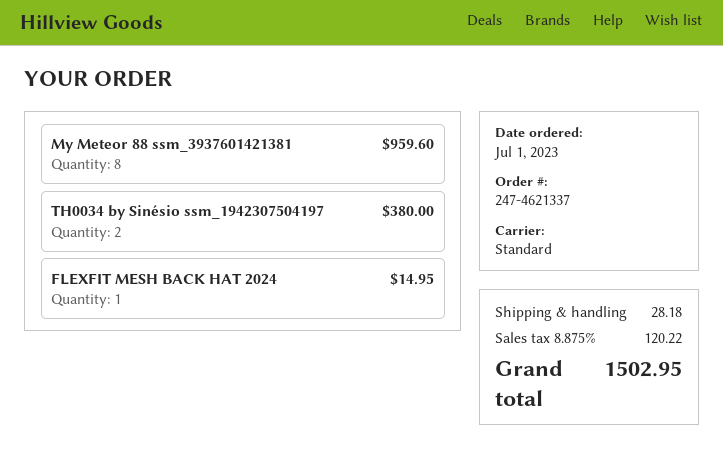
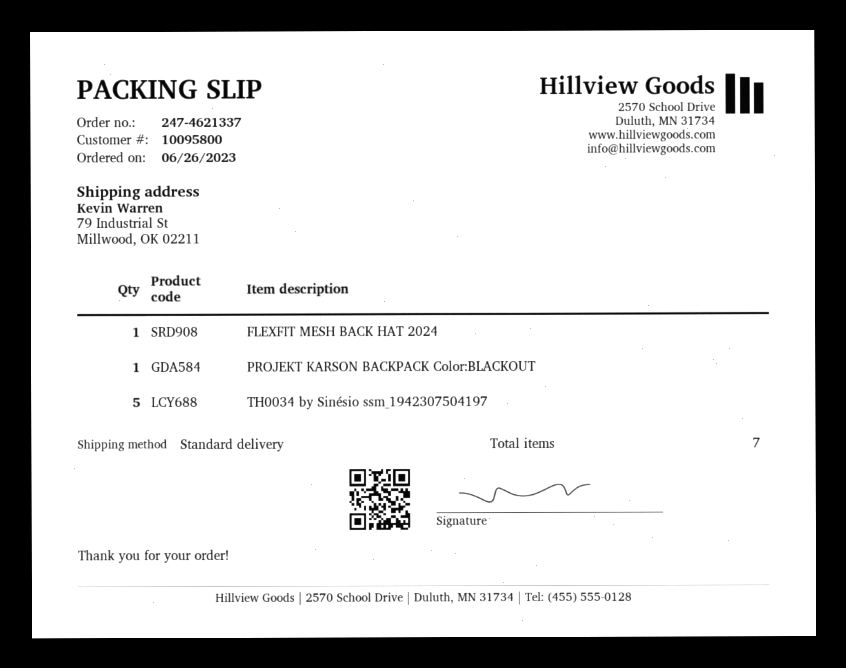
order date: 2023-07-01 -> 2023-06-26
My Meteor 88 ssm_3937601421381: 8 -> none
TH0034 by Sinésio ssm_1942307504197: 2 -> 5
PROJEKT KARSON BACKPACK Color:BLACKOUT: none -> 1

